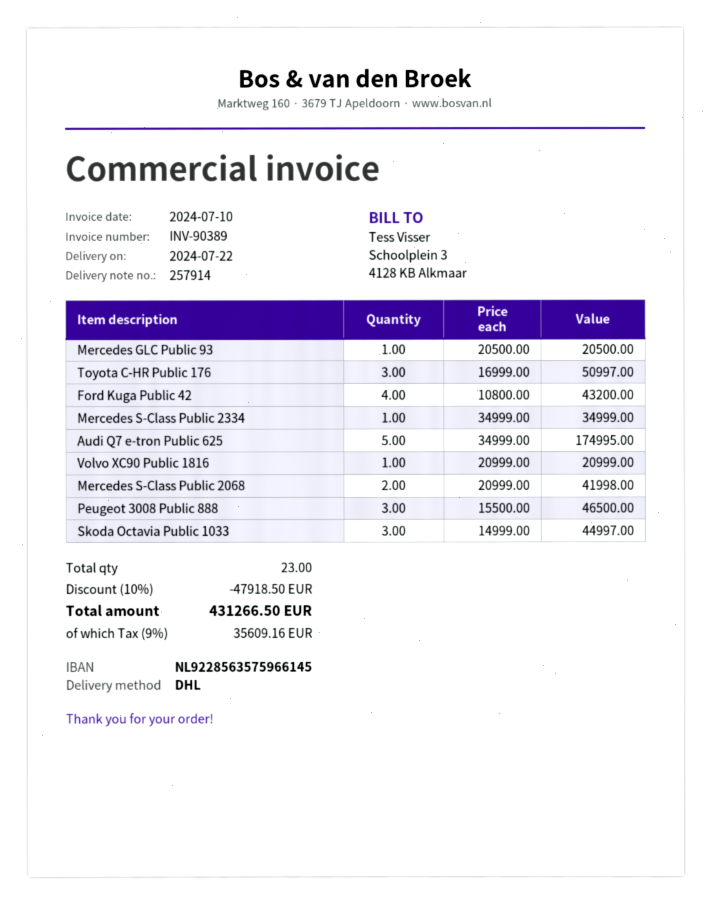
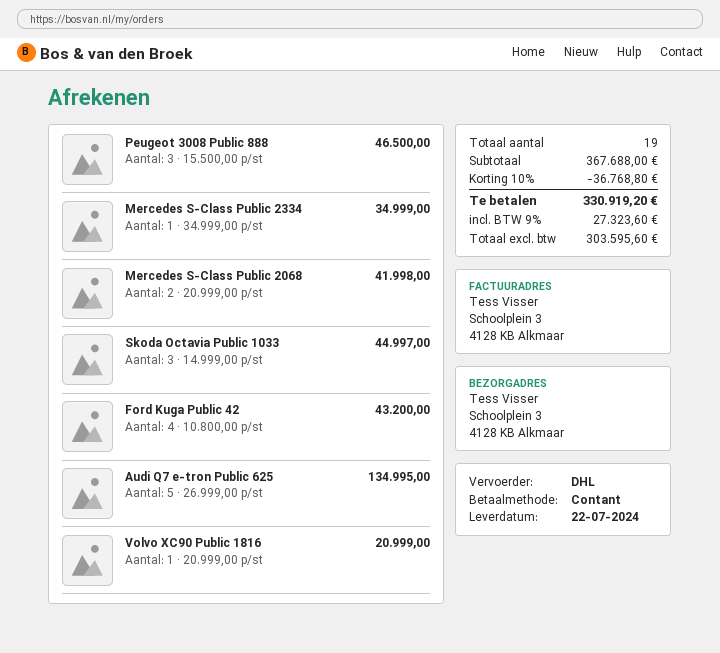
Mercedes GLC Public 93: 1 x 20500.00 = 20500.00 -> none
Toyota C-HR Public 176: 3 x 16999.00 = 50997.00 -> none
Audi Q7 e-tron Public 625: 5 x 34999.00 = 174995.00 -> 5 x 26999.00 = 134995.00
total quantity: 23 -> 19
discount: 10% = 47918.50 -> 10% = 36768.80
tax: 9% = 35609.16 -> 9% = 27323.60
total: 431266.50 -> 330919.20

